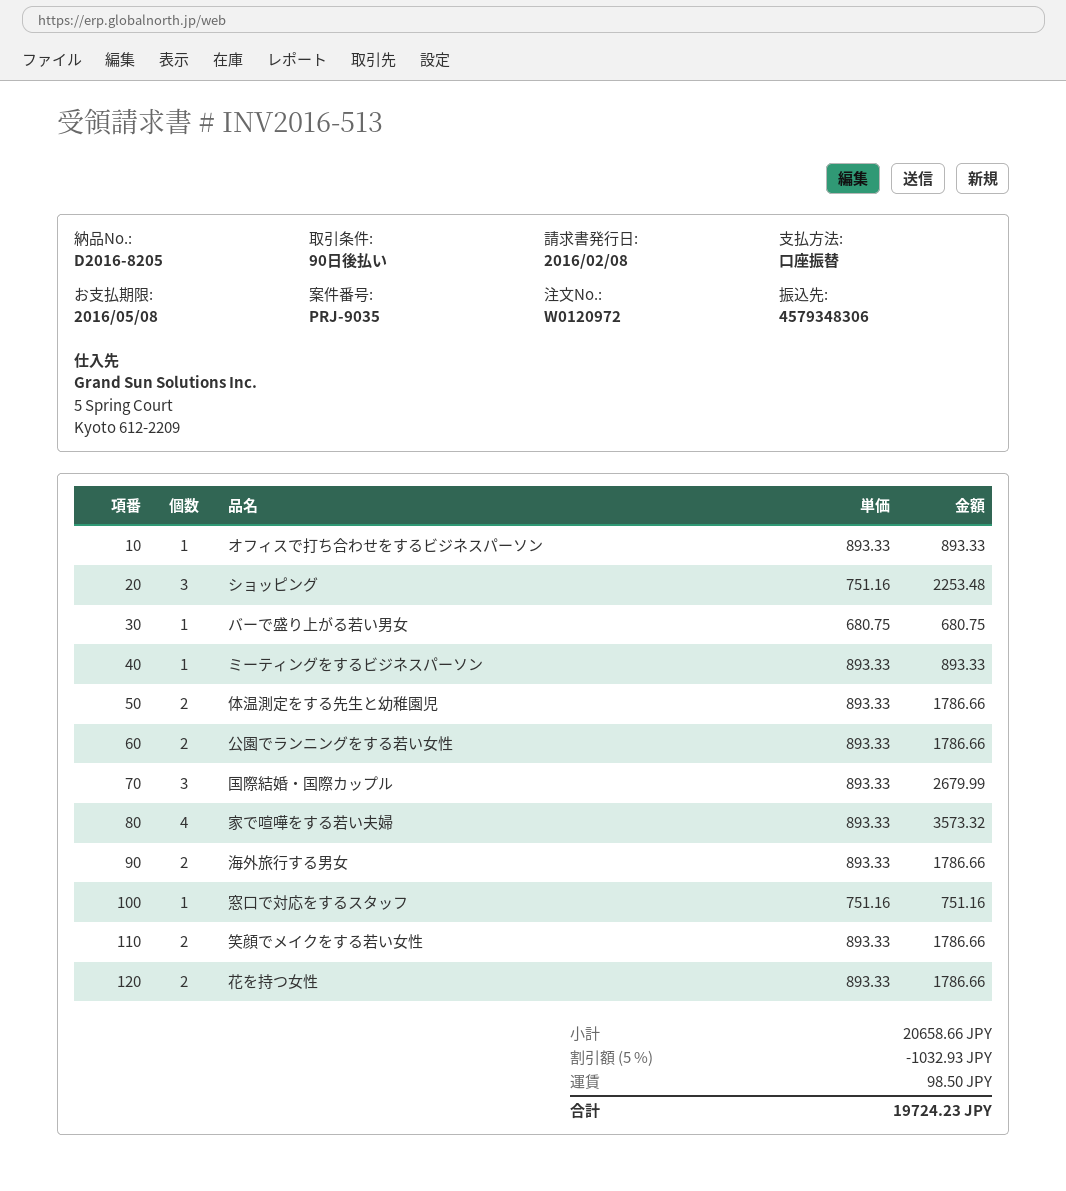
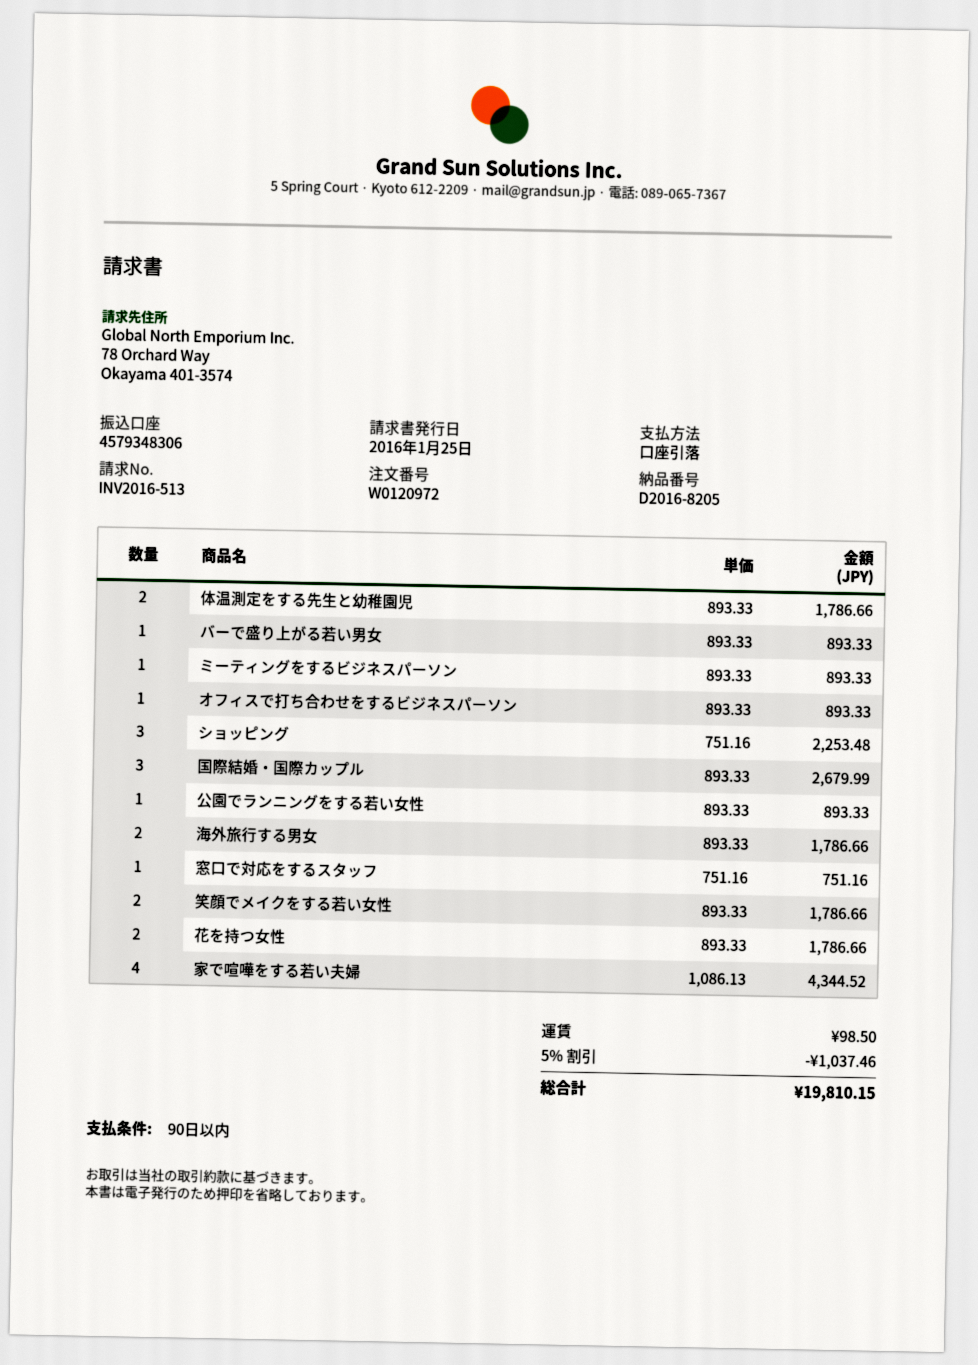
invoice date: 2016-02-08 -> 2016-01-25
バーで盛り上がる若い男女: 1 x 680.75 = 680.75 -> 1 x 893.33 = 893.33
公園でランニングをする若い女性: 2 x 893.33 = 1786.66 -> 1 x 893.33 = 893.33
家で喧嘩をする若い夫婦: 4 x 893.33 = 3573.32 -> 4 x 1086.13 = 4344.52
discount: 5% = 1032.93 -> 5% = 1037.46
total: 19724.23 -> 19810.15

